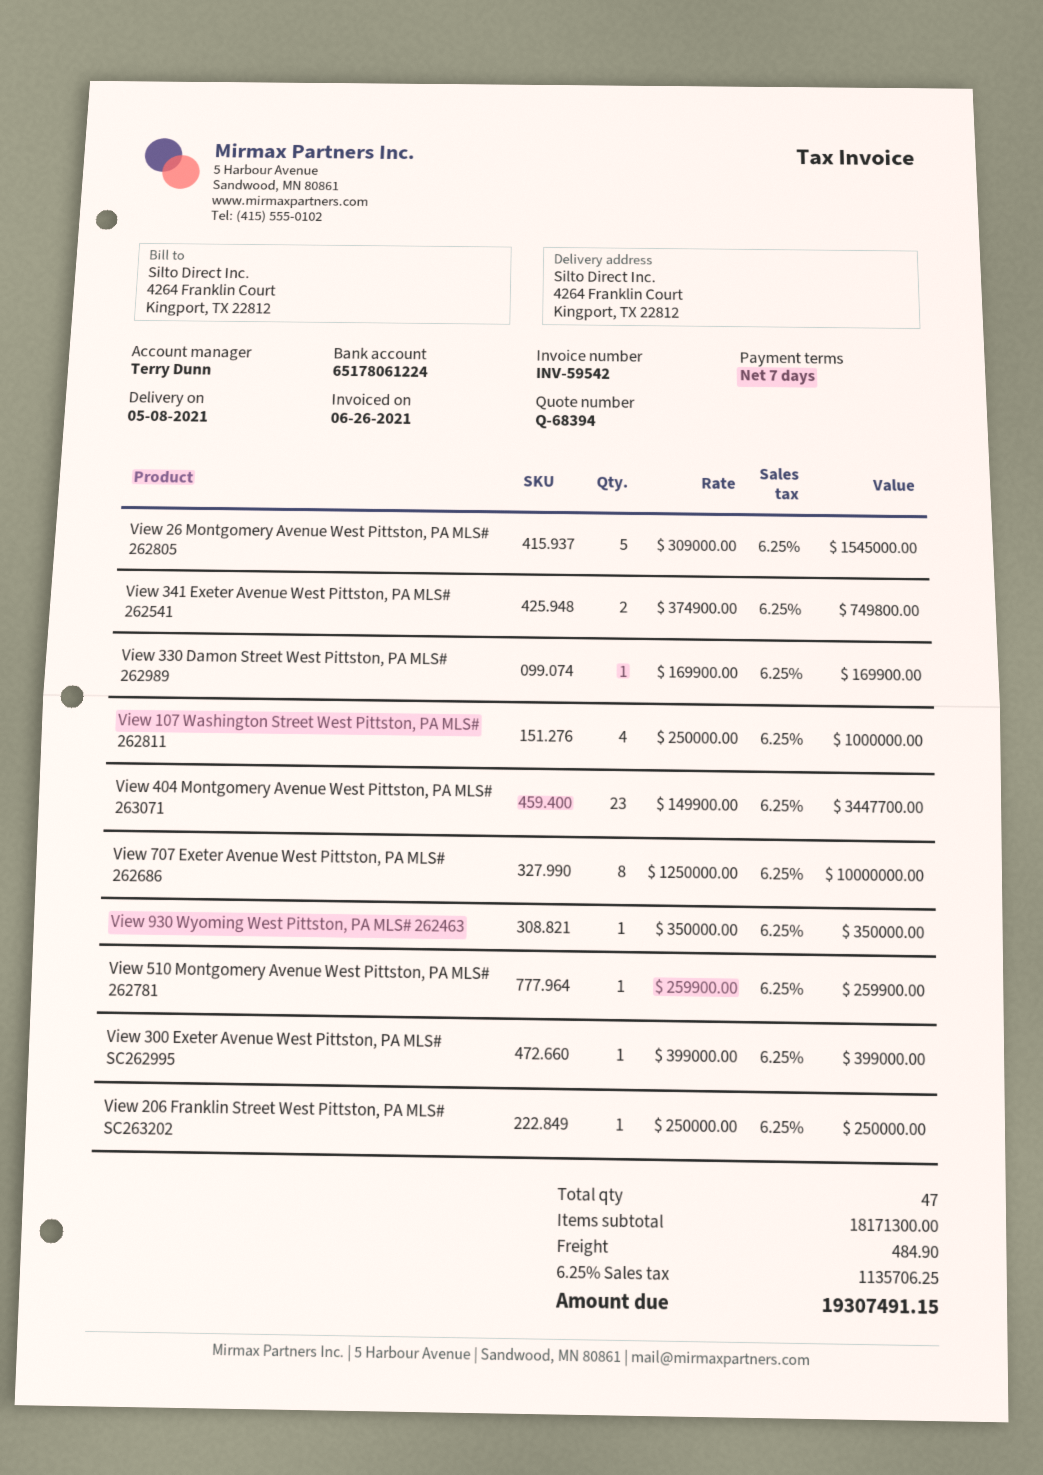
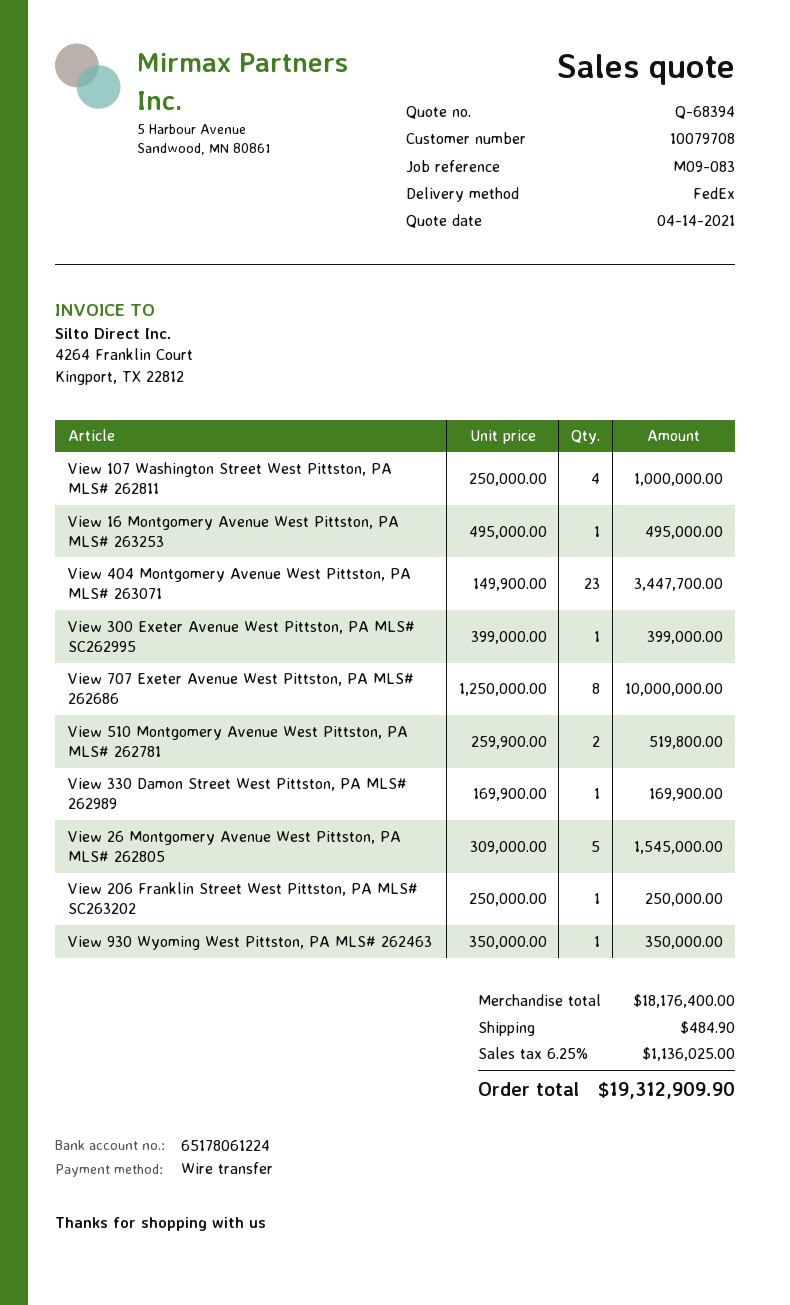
View 341 Exeter Avenue West Pittston, PA MLS# 262541: 2 x 374900.00 = 749800.00 -> none
View 510 Montgomery Avenue West Pittston, PA MLS# 262781: 1 x 259900.00 = 259900.00 -> 2 x 259900.00 = 519800.00
View 16 Montgomery Avenue West Pittston, PA MLS# 263253: none -> 1 x 495000.00 = 495000.00
subtotal: 18171300.00 -> 18176400.00
tax: 6.25% = 1135706.25 -> 6.25% = 1136025.00
total: 19307491.15 -> 19312909.90

